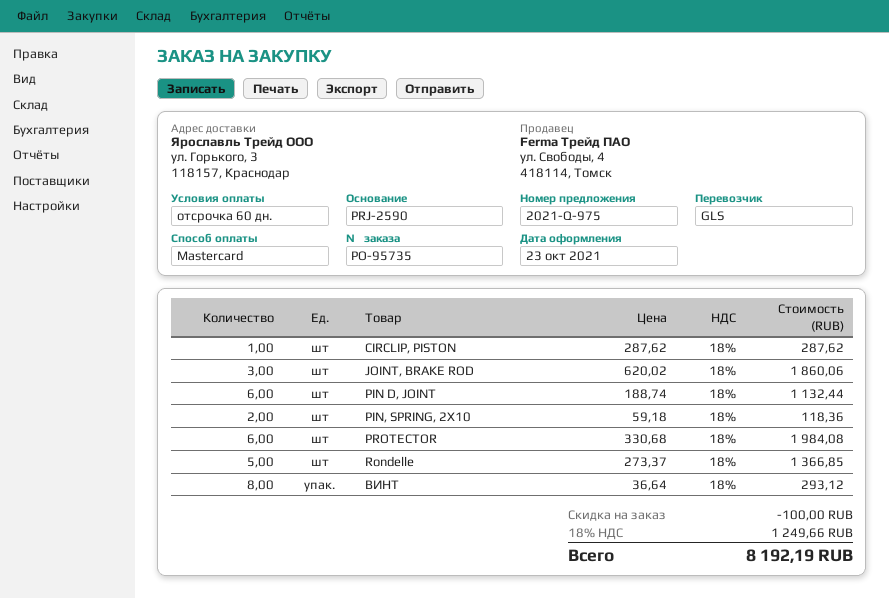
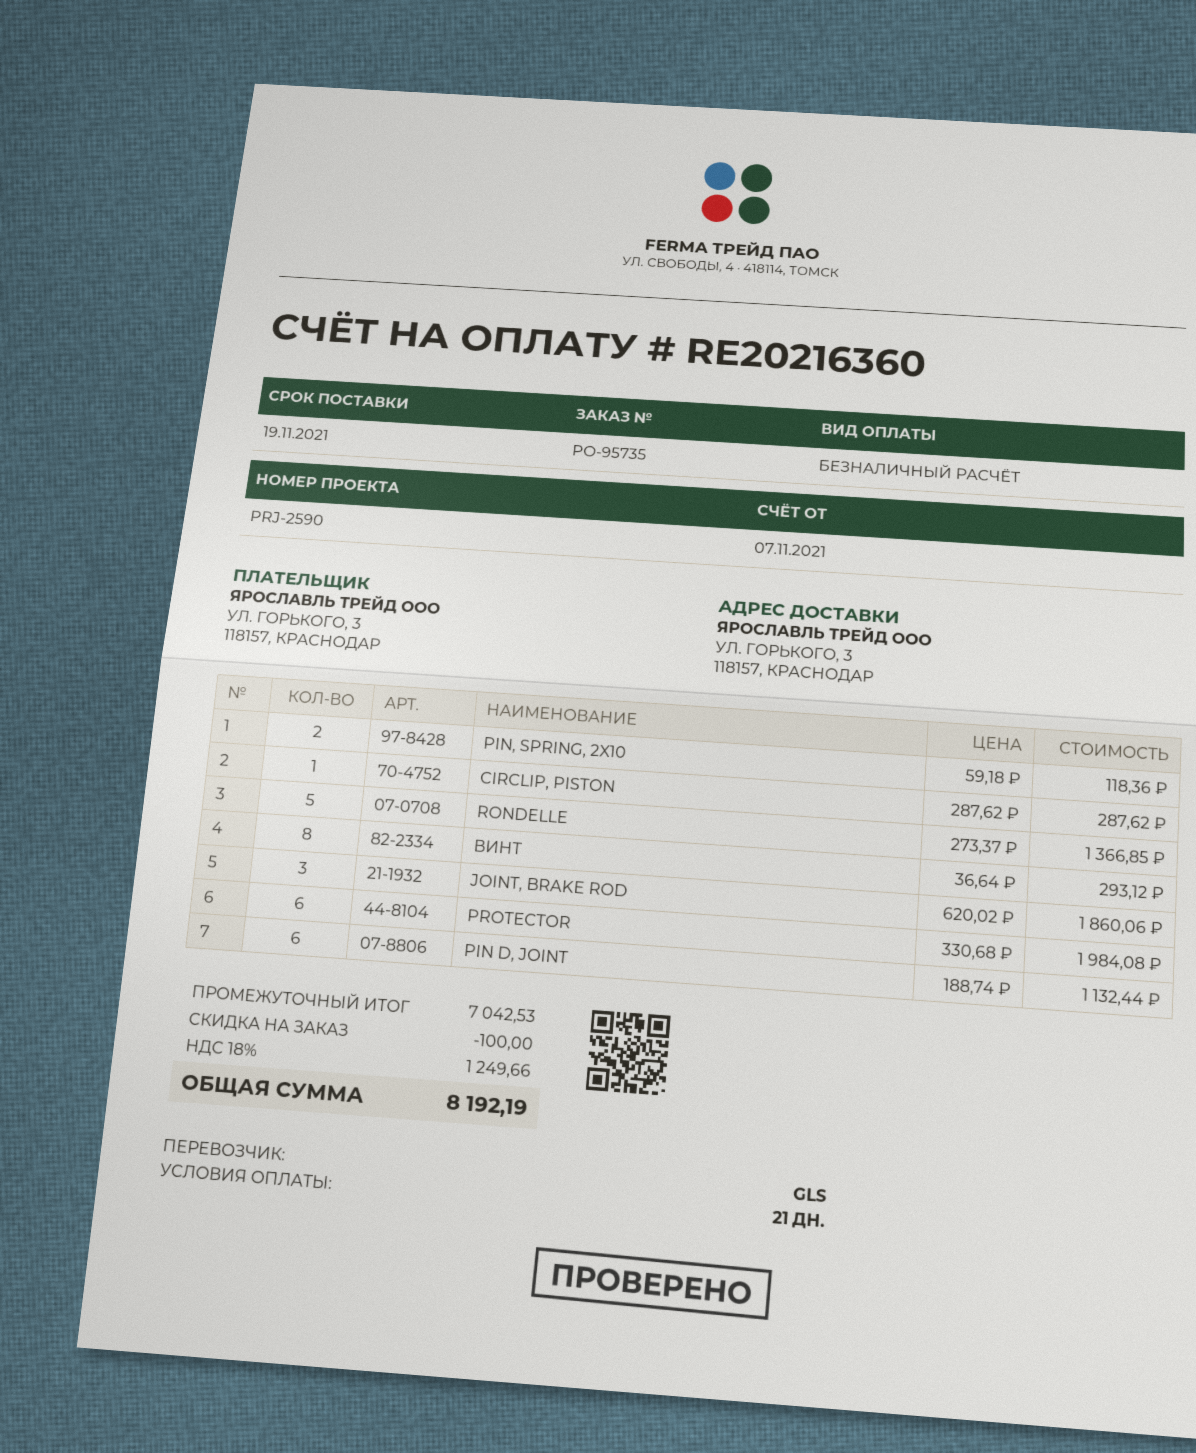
payment terms: 60 days -> 21 days
payment method: Mastercard -> bank transfer

